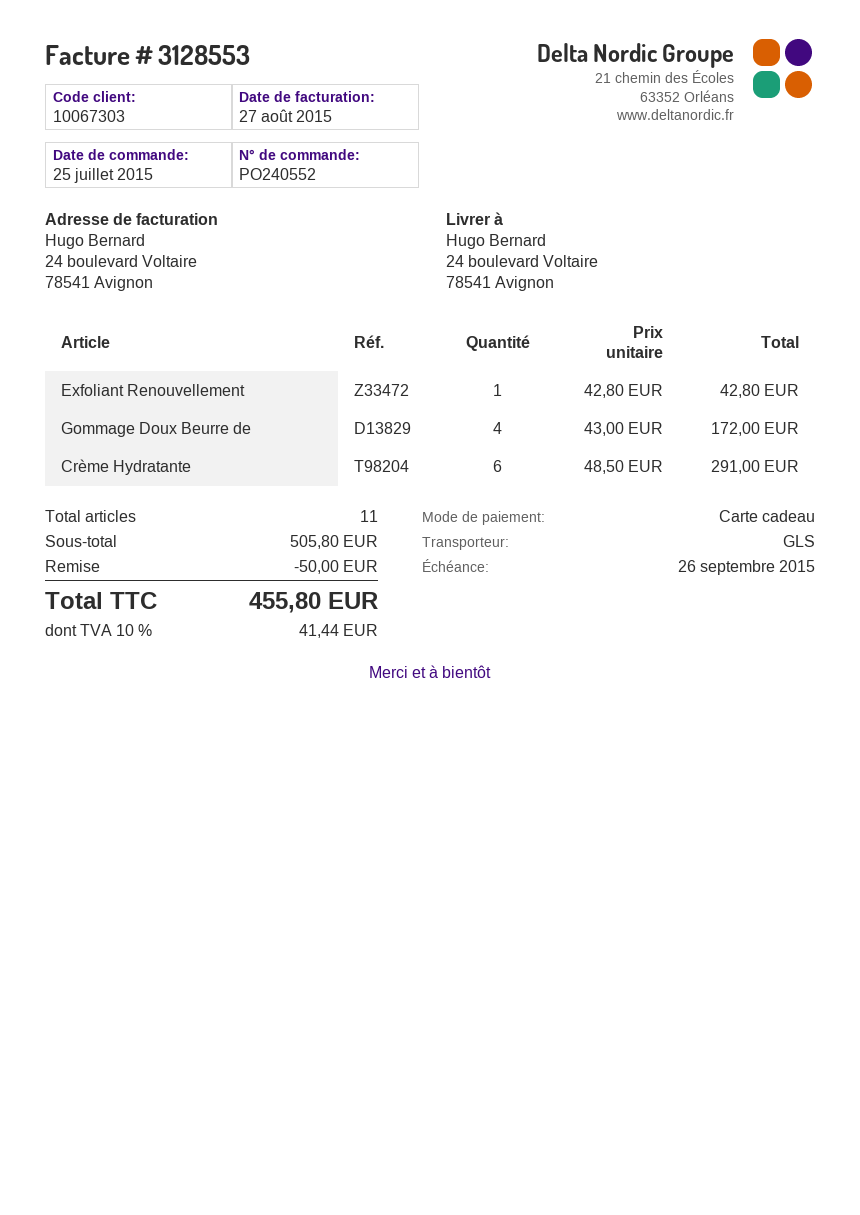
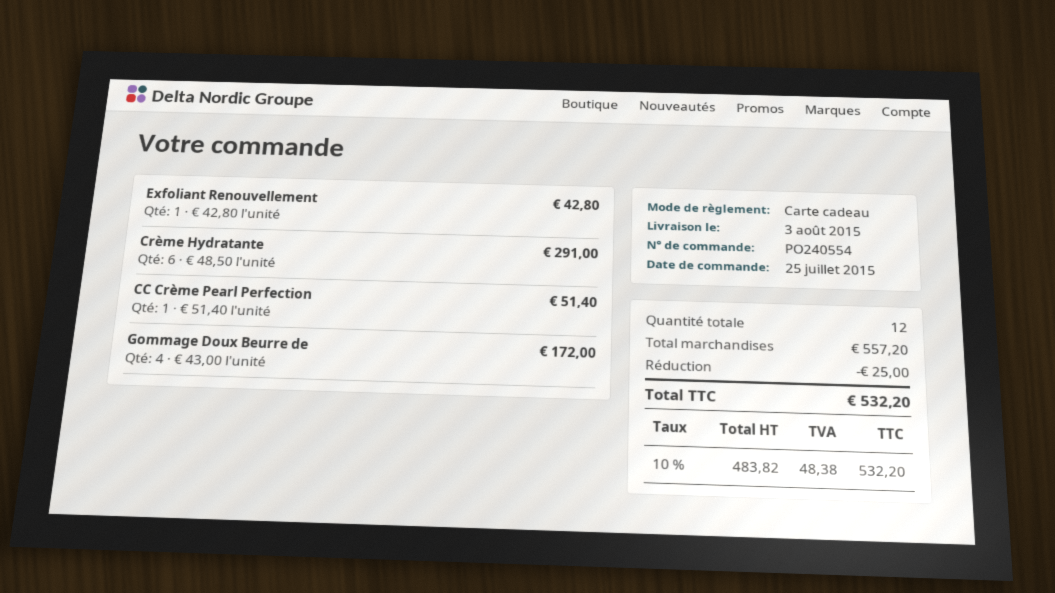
order number: PO240552 -> PO240554
CC Crème Pearl Perfection: none -> 1 x 51.40 = 51.40
total quantity: 11 -> 12
subtotal: 505.80 -> 557.20
discount: 50.00 -> 25.00
tax: 10% = 41.44 -> 10% = 48.38
total: 455.80 -> 532.20

